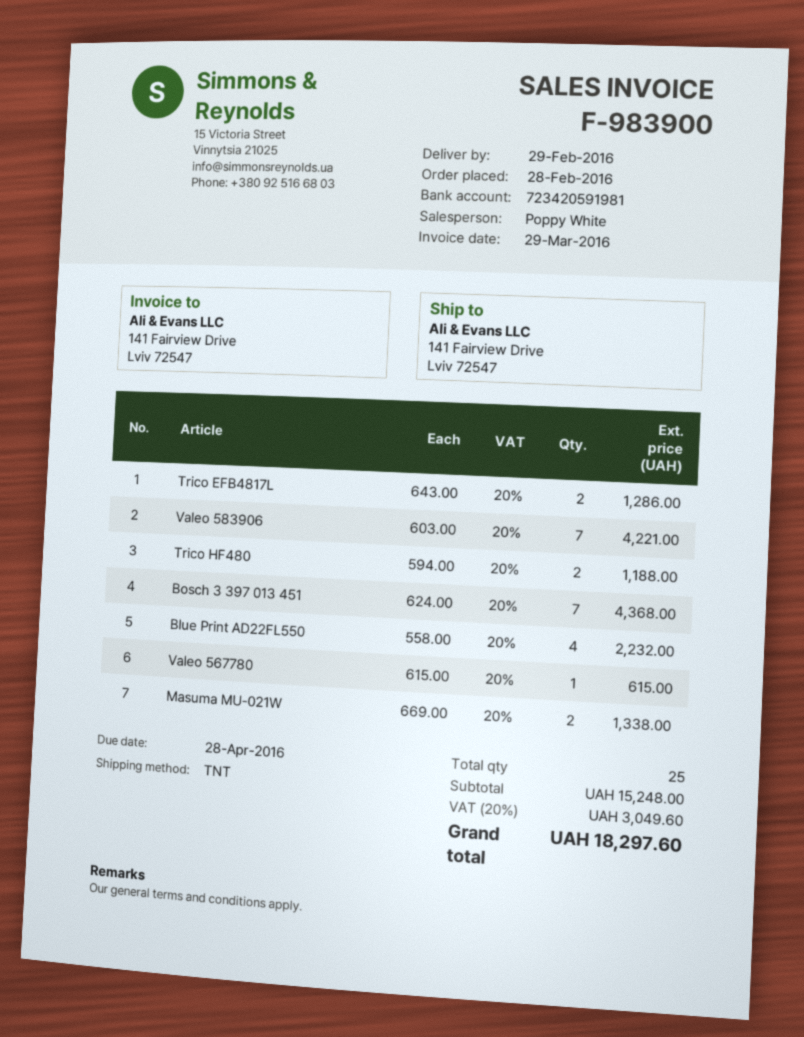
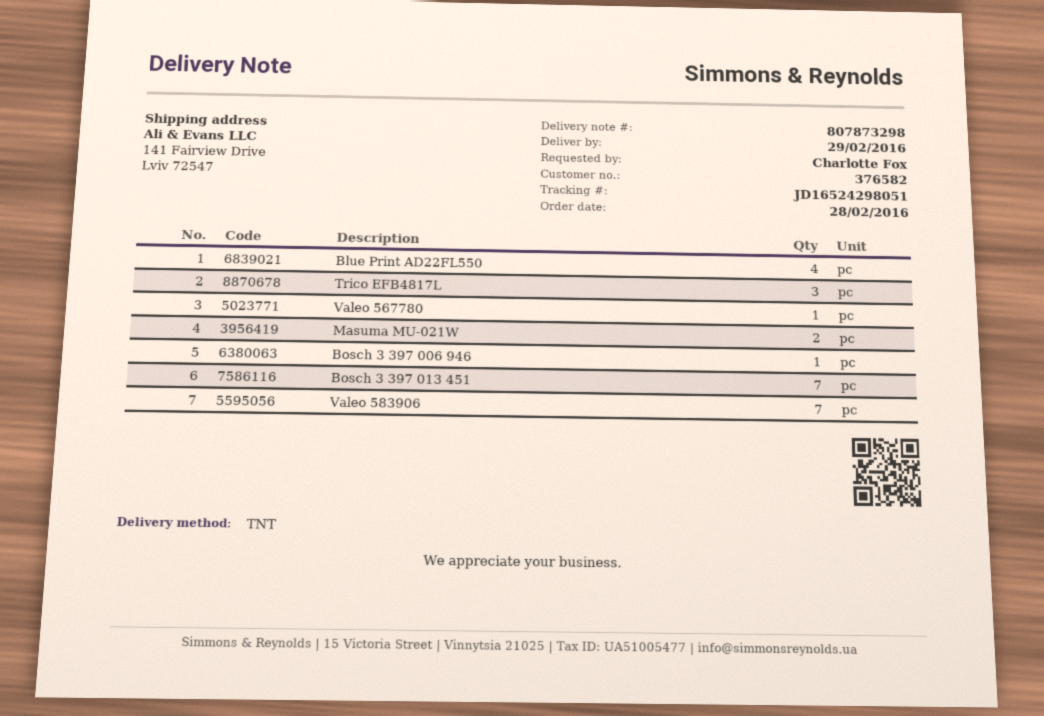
Trico EFB4817L: 2 -> 3
Trico HF480: 2 -> none
Bosch 3 397 006 946: none -> 1

